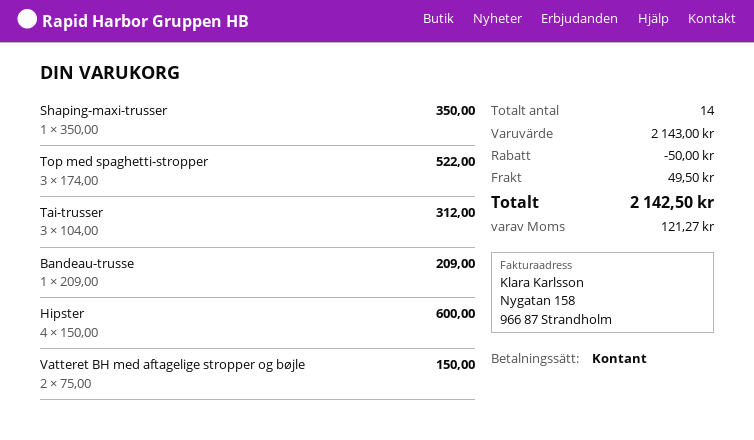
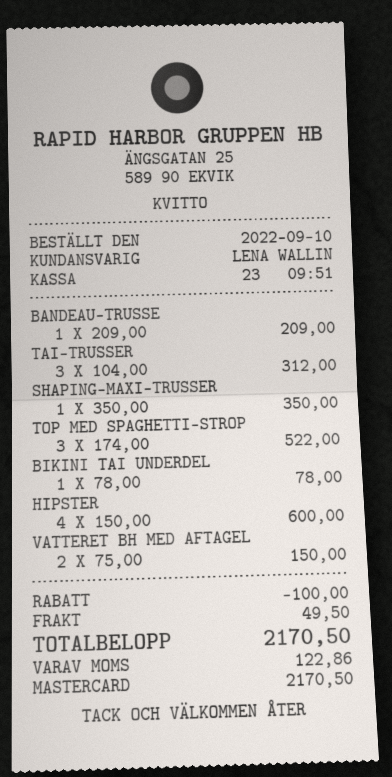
payment method: cash -> Mastercard
BIKINI TAI UNDERDEL: none -> 1 x 78.00 = 78.00
discount: 50.00 -> 100.00
tax: 121.27 -> 122.86
total: 2142.50 -> 2170.50

